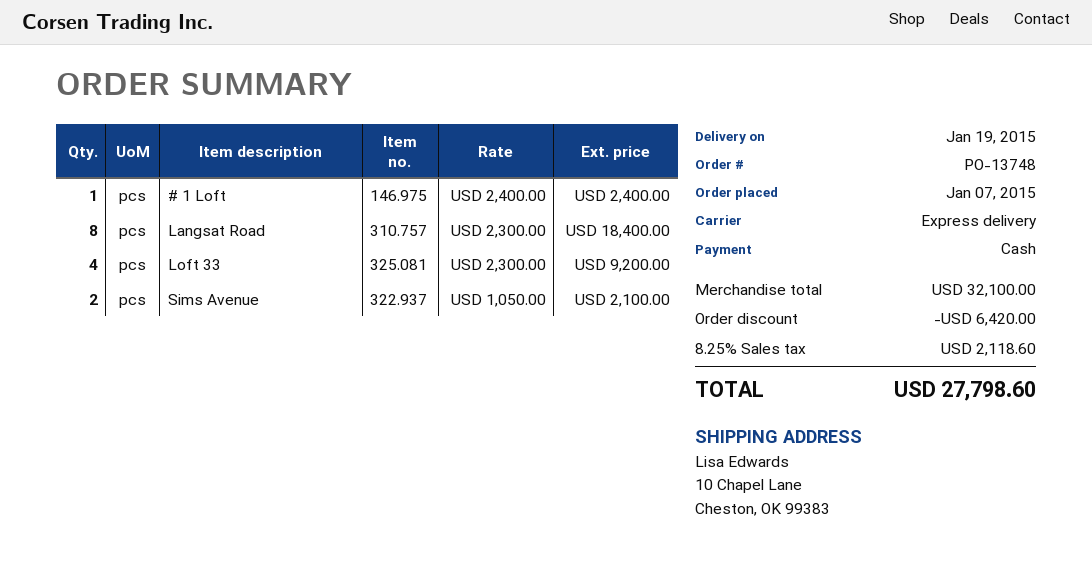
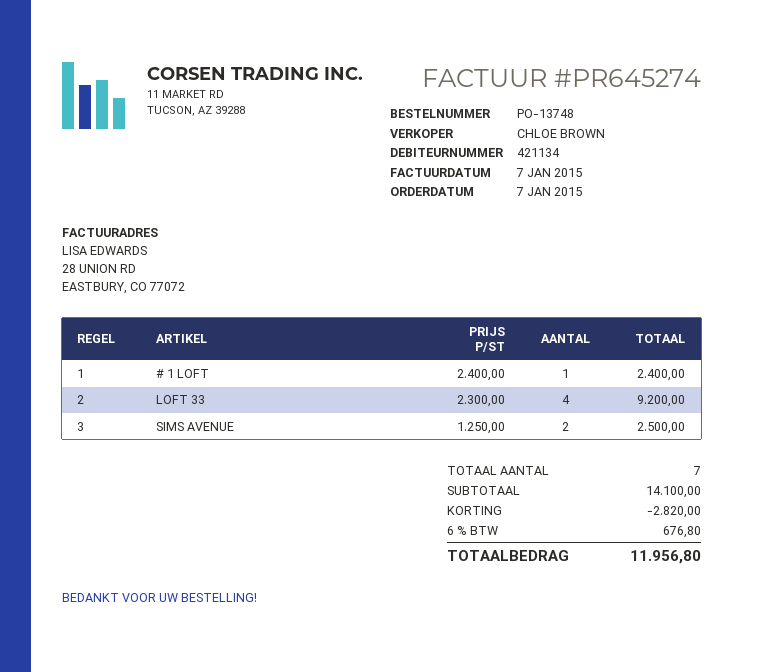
Langsat Road: 8 x 2300.00 = 18400.00 -> none
Sims Avenue: 2 x 1050.00 = 2100.00 -> 2 x 1250.00 = 2500.00
subtotal: 32100.00 -> 14100.00
discount: 6420.00 -> 2820.00
tax: 8.25% = 2118.60 -> 6% = 676.80
total: 27798.60 -> 11956.80

